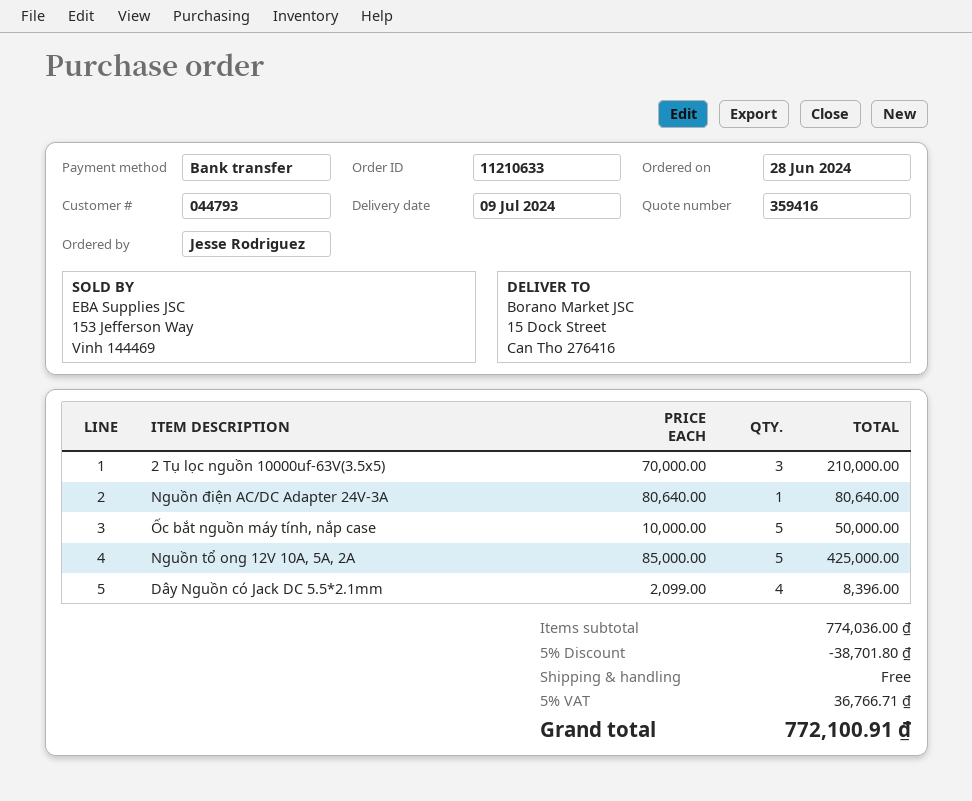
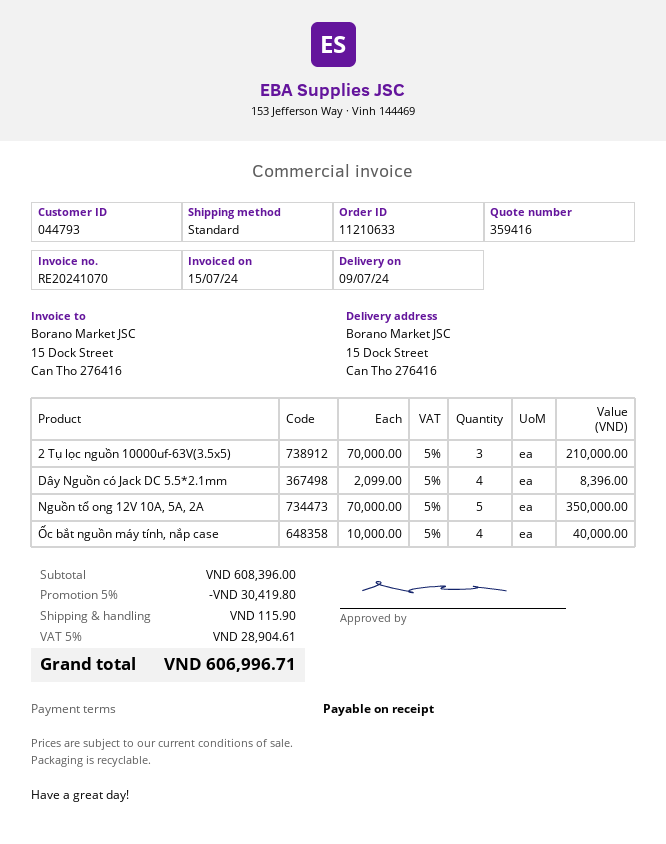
Nguồn điện AC/DC Adapter 24V-3A: 1 x 80640.00 = 80640.00 -> none
Ốc bắt nguồn máy tính, nắp case: 5 x 10000.00 = 50000.00 -> 4 x 10000.00 = 40000.00
Nguồn tổ ong 12V 10A, 5A, 2A: 5 x 85000.00 = 425000.00 -> 5 x 70000.00 = 350000.00
subtotal: 774036.00 -> 608396.00
discount: 5% = 38701.80 -> 5% = 30419.80
shipping: 0.00 -> 115.90
tax: 5% = 36766.71 -> 5% = 28904.61
total: 772100.91 -> 606996.71

